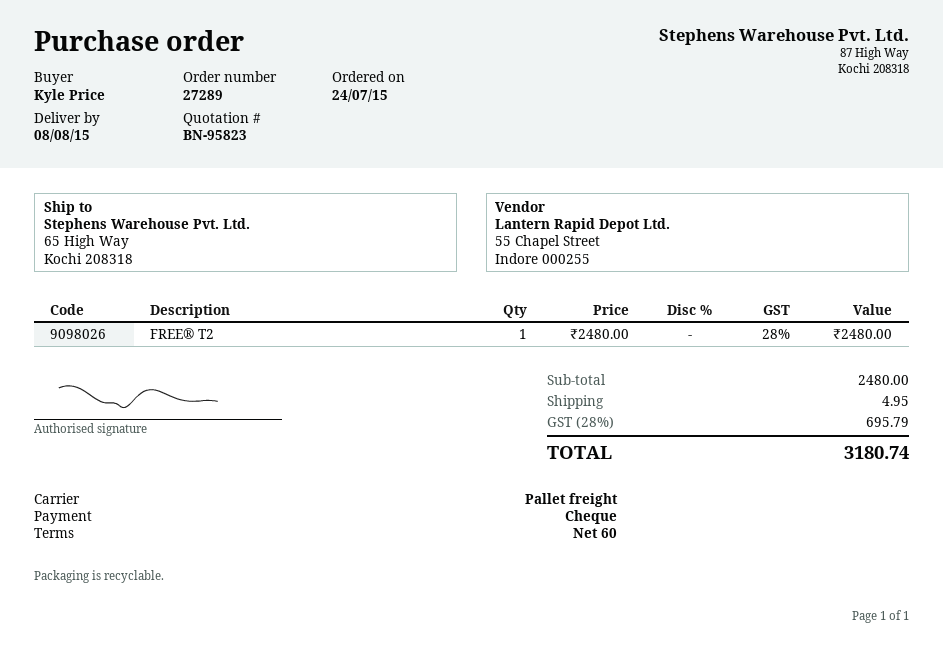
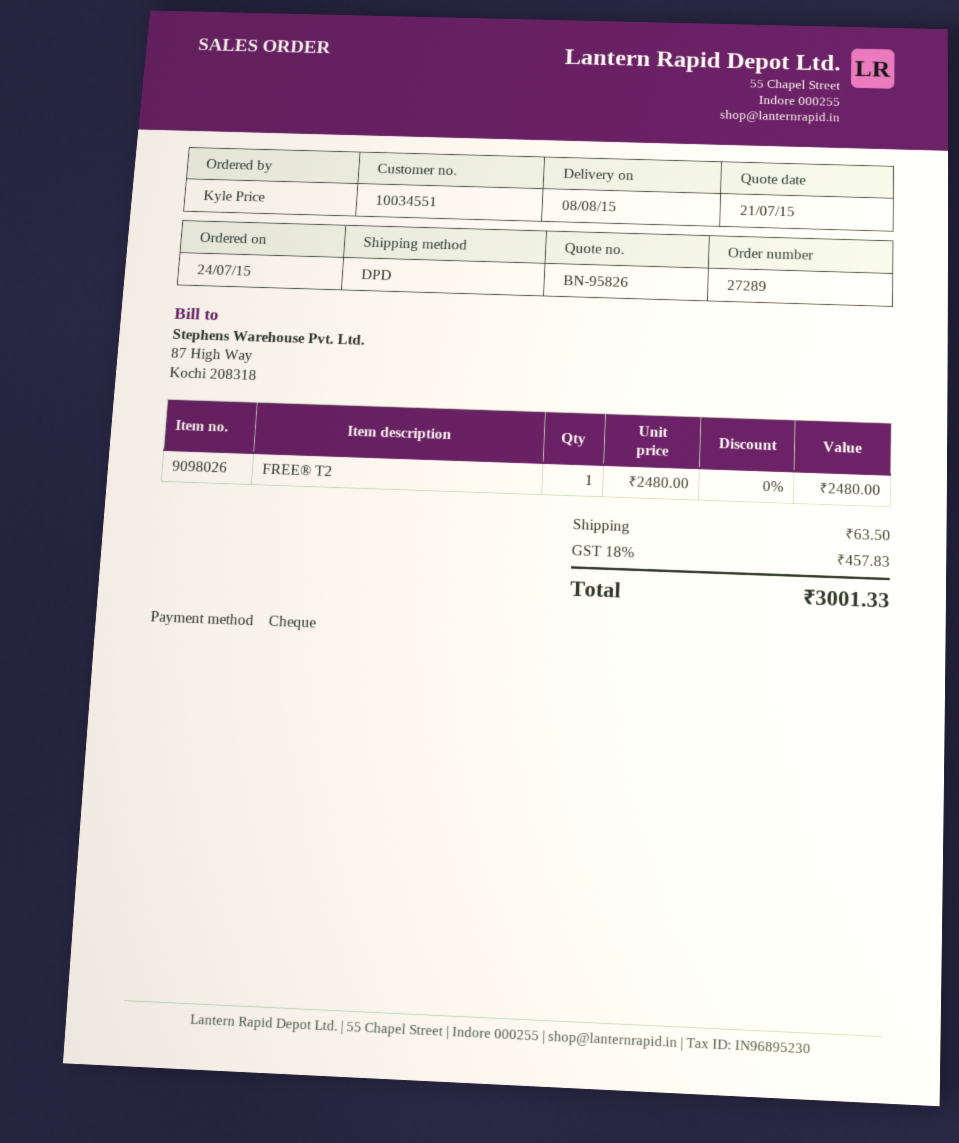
quote number: BN-95823 -> BN-95826
shipping method: pallet freight -> DPD
shipping: 4.95 -> 63.50
tax: 28% = 695.79 -> 18% = 457.83
total: 3180.74 -> 3001.33

